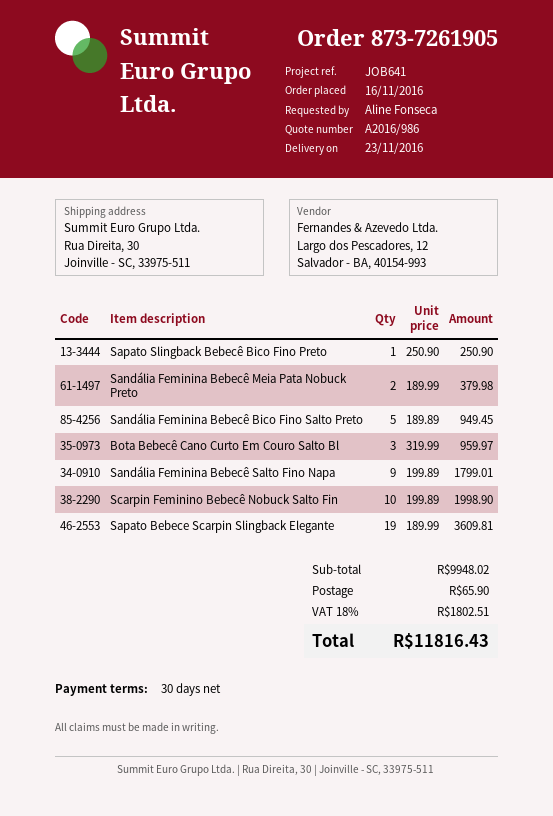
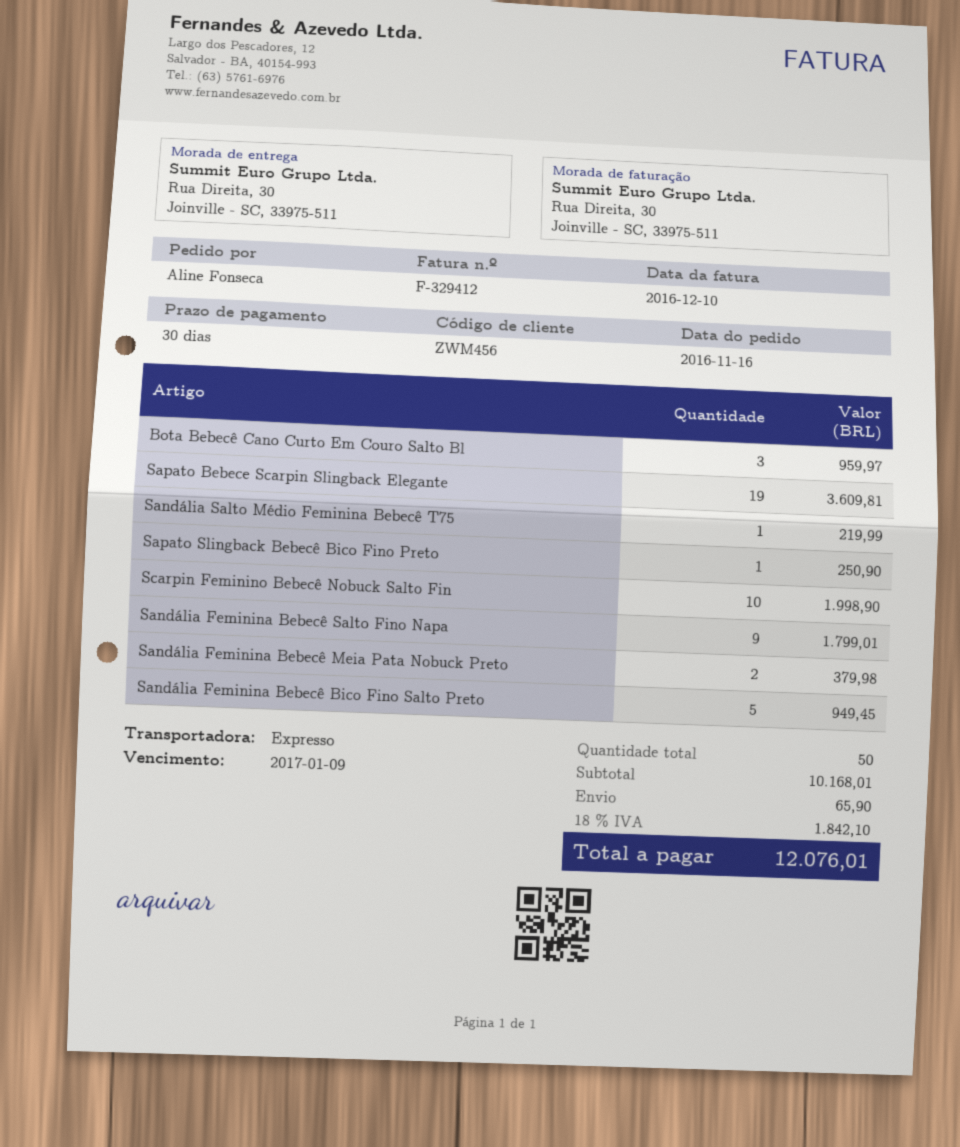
Sandália Salto Médio Feminina Bebecê T75: none -> 1 for 219.99
subtotal: 9948.02 -> 10168.01
tax: 18% = 1802.51 -> 18% = 1842.10
total: 11816.43 -> 12076.01

